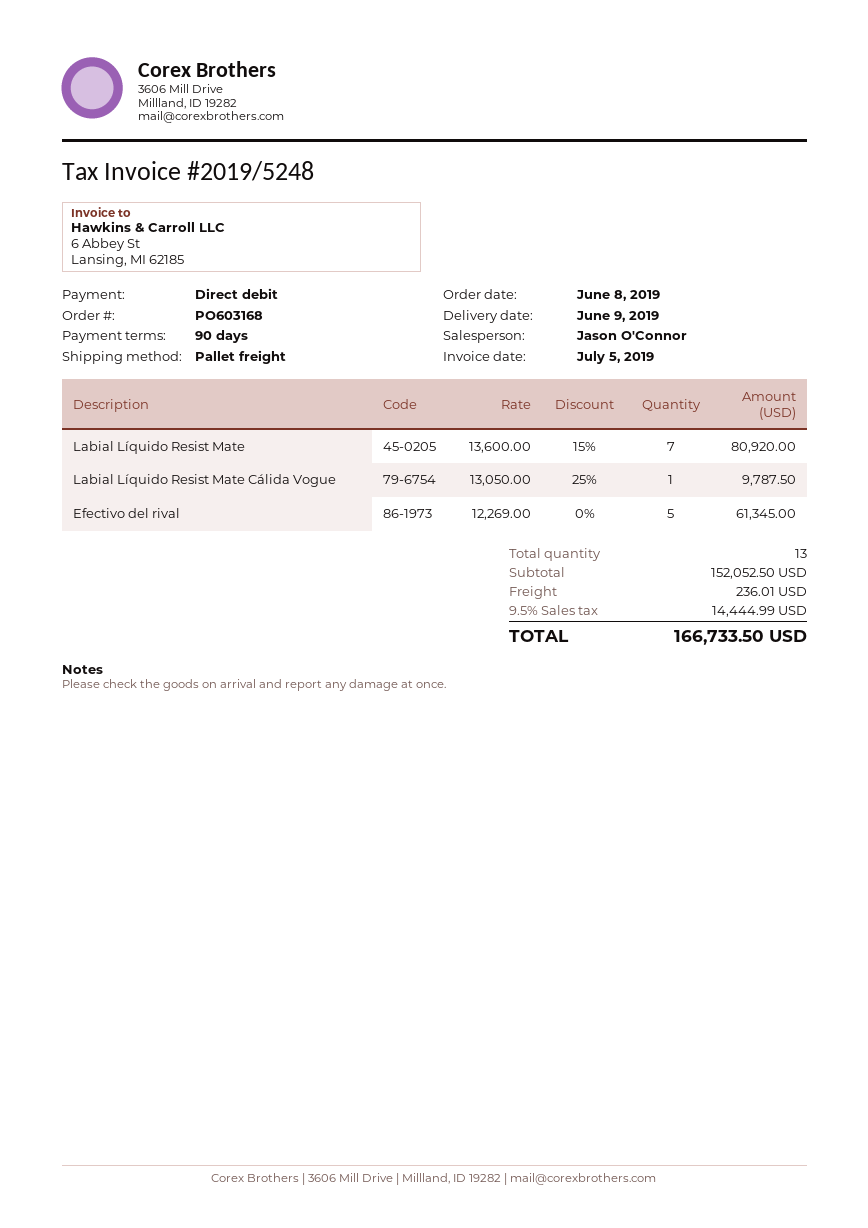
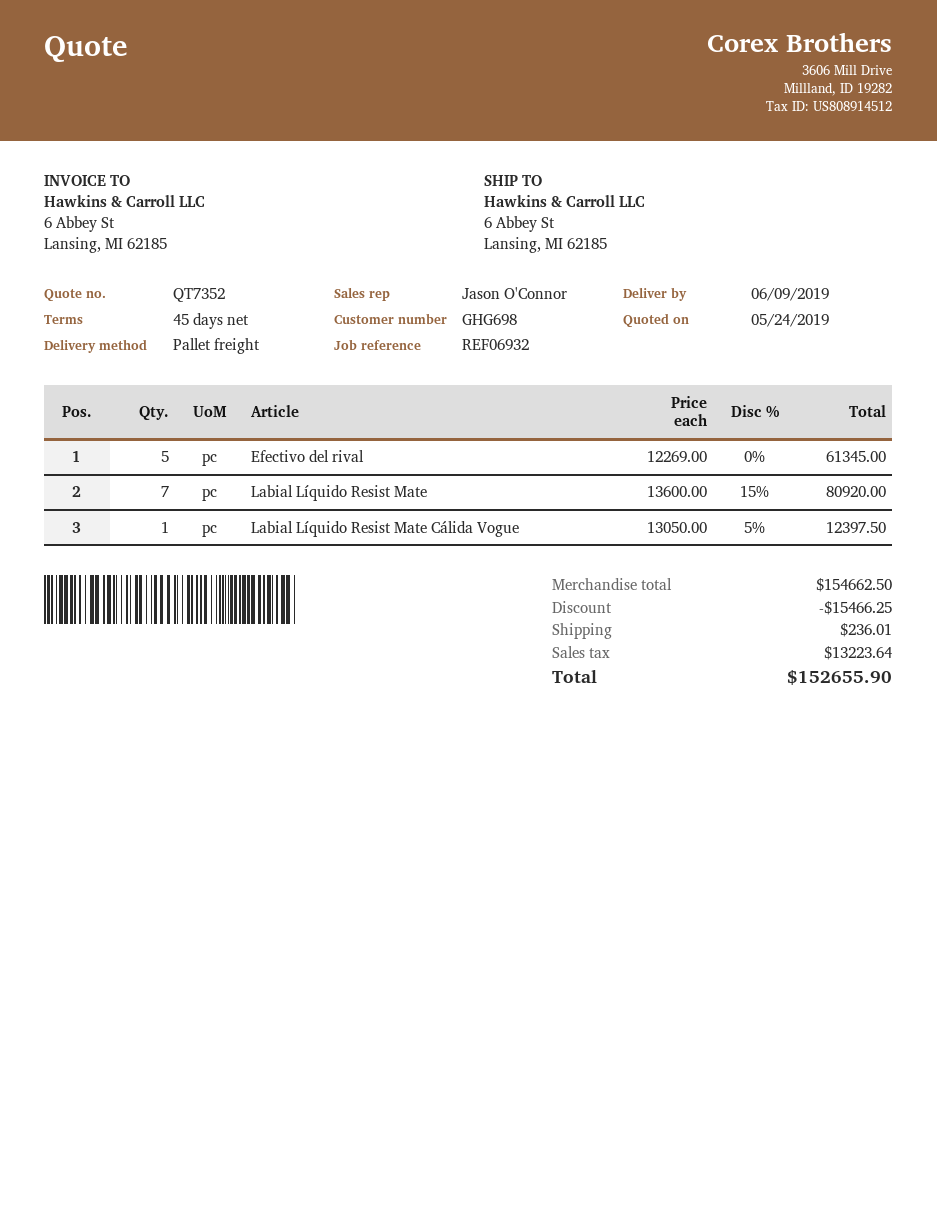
payment terms: 90 days -> 45 days
Labial Líquido Resist Mate Cálida Vogue: 1 x 13050.00 - 25% = 9787.50 -> 1 x 13050.00 - 5% = 12397.50
subtotal: 152052.50 -> 154662.50
discount: none -> 15466.25
tax: 14444.99 -> 13223.64
total: 166733.50 -> 152655.90

